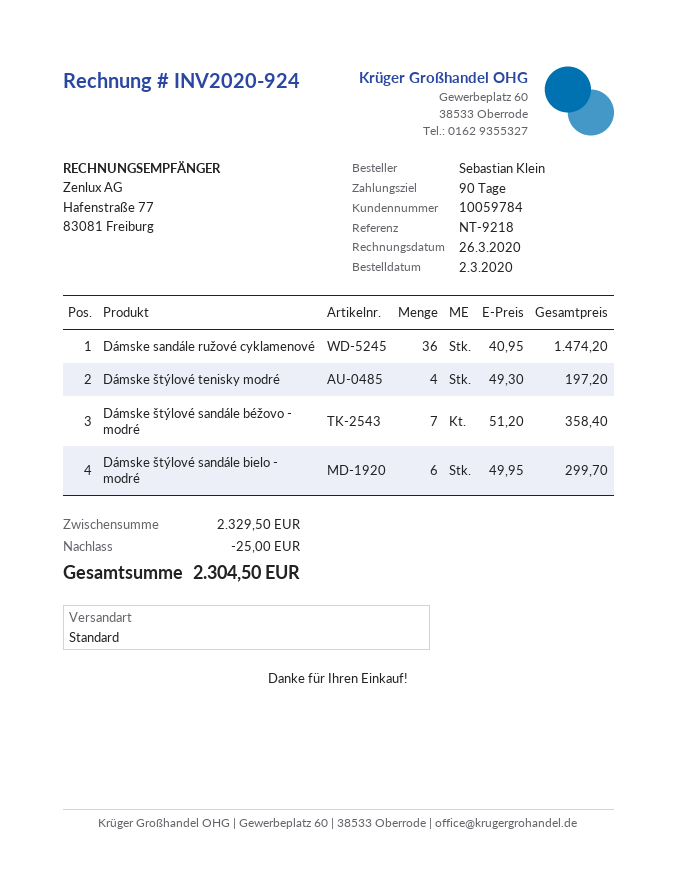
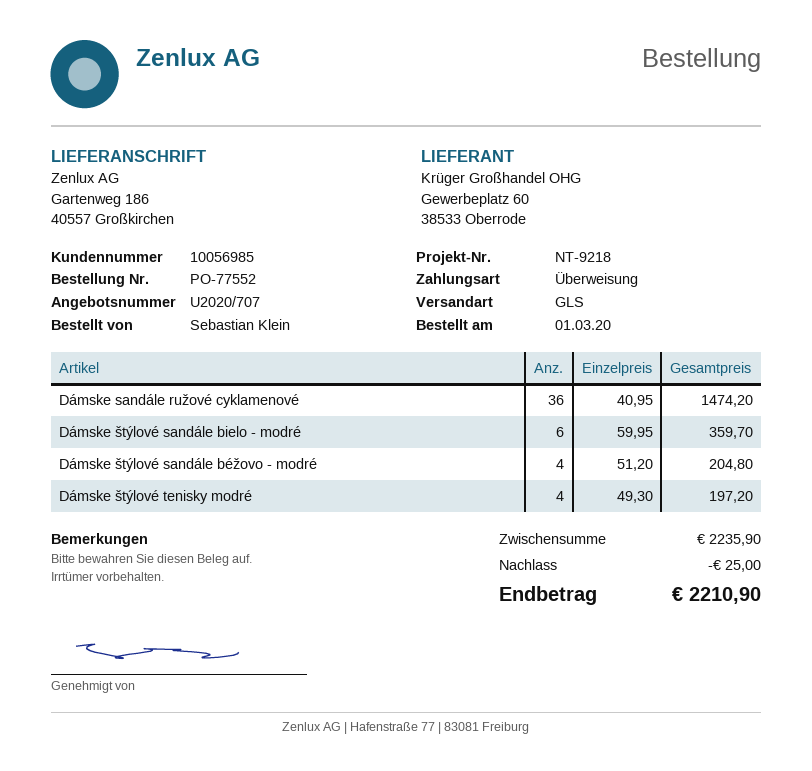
order date: 2020-03-02 -> 2020-03-01
customer number: 10059784 -> 10056985
shipping method: standard -> GLS
Dámske štýlové sandále béžovo - modré: 7 x 51.20 = 358.40 -> 4 x 51.20 = 204.80
Dámske štýlové sandále bielo - modré: 6 x 49.95 = 299.70 -> 6 x 59.95 = 359.70
subtotal: 2329.50 -> 2235.90
total: 2304.50 -> 2210.90

